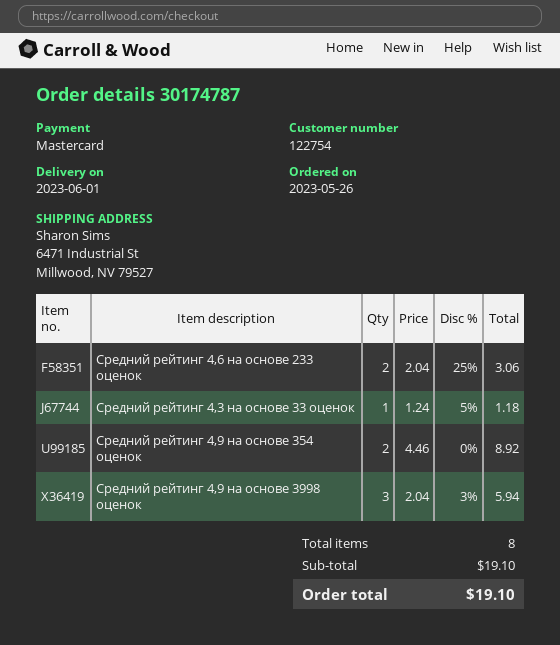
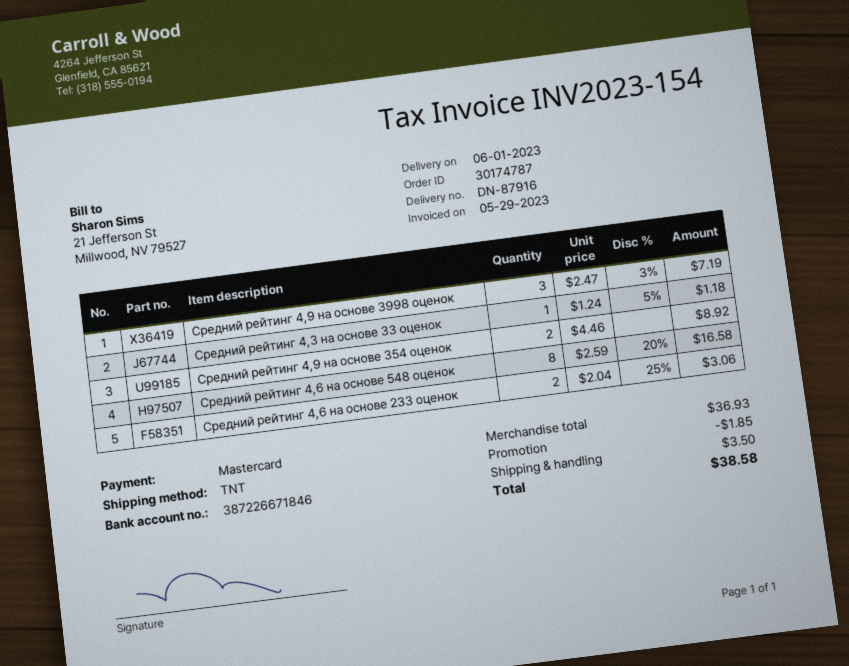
Средний рейтинг 4,9 на основе 3998 оценок: 3 x 2.04 - 3% = 5.94 -> 3 x 2.47 - 3% = 7.19
Средний рейтинг 4,6 на основе 548 оценок: none -> 8 x 2.59 - 20% = 16.58
subtotal: 19.10 -> 36.93
discount: none -> 1.85
shipping: none -> 3.50
total: 19.10 -> 38.58

